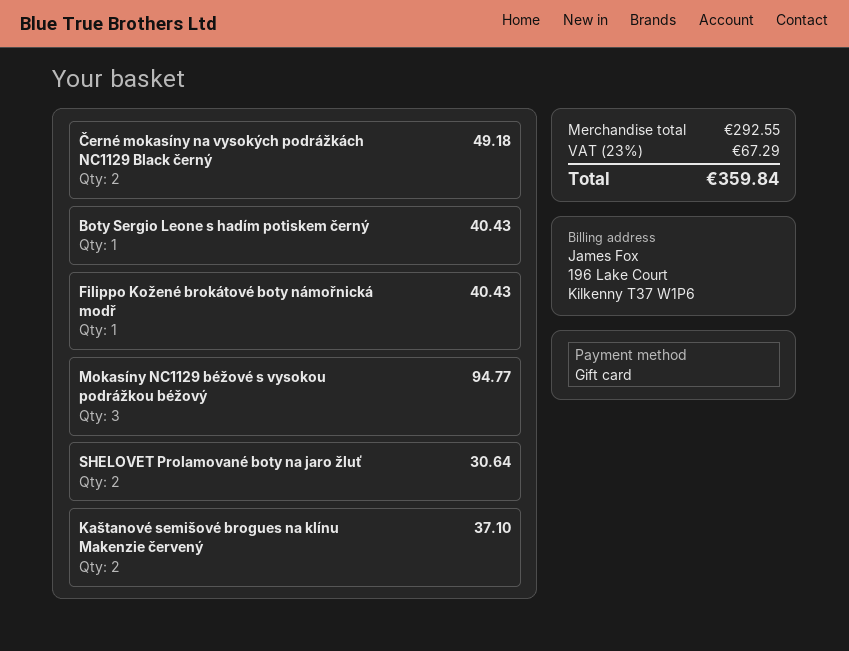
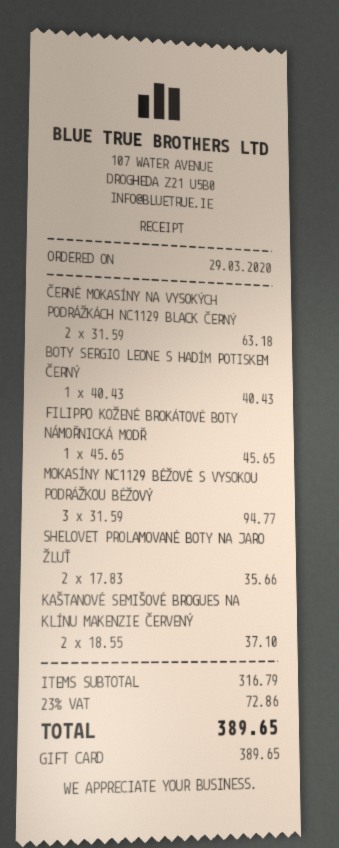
Černé mokasíny na vysokých podrážkách NC1129 Black černý: 2 for 49.18 -> 2 for 63.18
Filippo Kožené brokátové boty námořnická modř: 1 for 40.43 -> 1 for 45.65
SHELOVET Prolamované boty na jaro žluť: 2 for 30.64 -> 2 for 35.66
subtotal: 292.55 -> 316.79
tax: 23% = 67.29 -> 23% = 72.86
total: 359.84 -> 389.65

